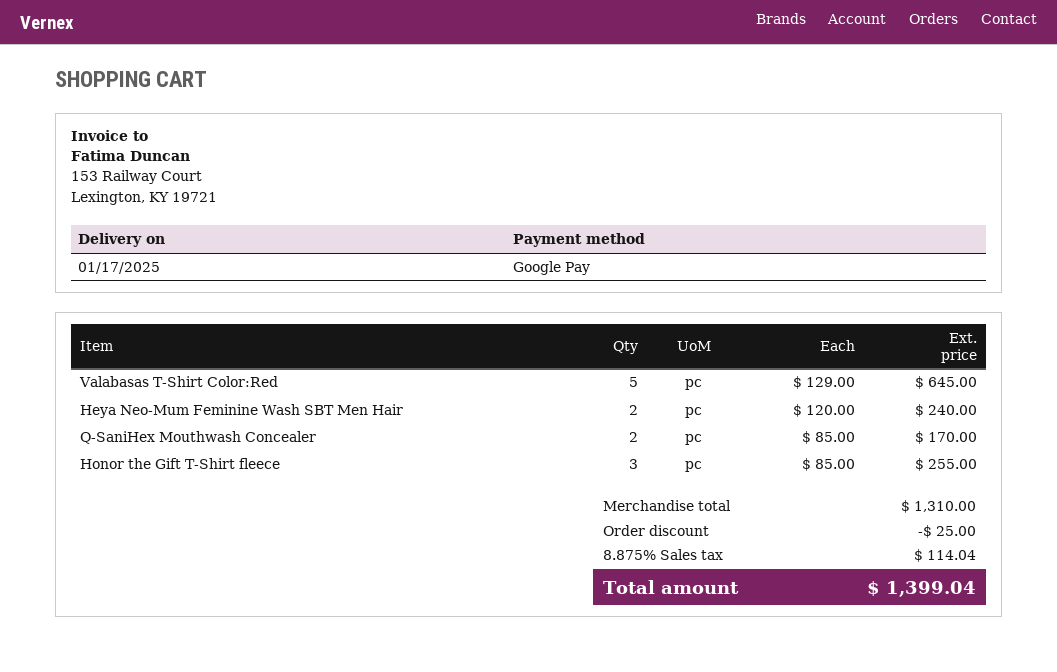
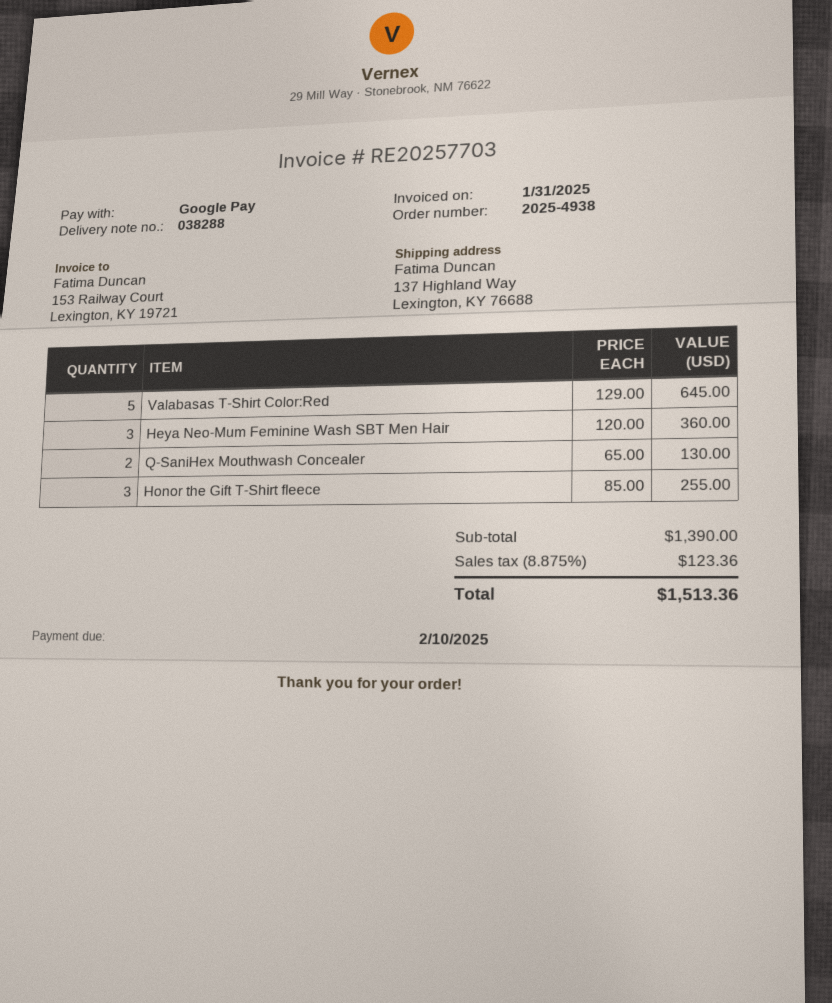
Heya Neo-Mum Feminine Wash SBT Men Hair: 2 x 120.00 = 240.00 -> 3 x 120.00 = 360.00
Q-SaniHex Mouthwash Concealer: 2 x 85.00 = 170.00 -> 2 x 65.00 = 130.00
subtotal: 1310.00 -> 1390.00
discount: 25.00 -> none
tax: 8.875% = 114.04 -> 8.875% = 123.36
total: 1399.04 -> 1513.36

